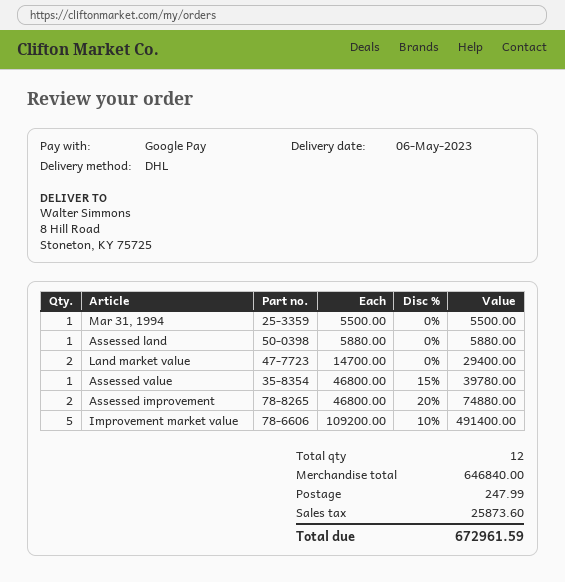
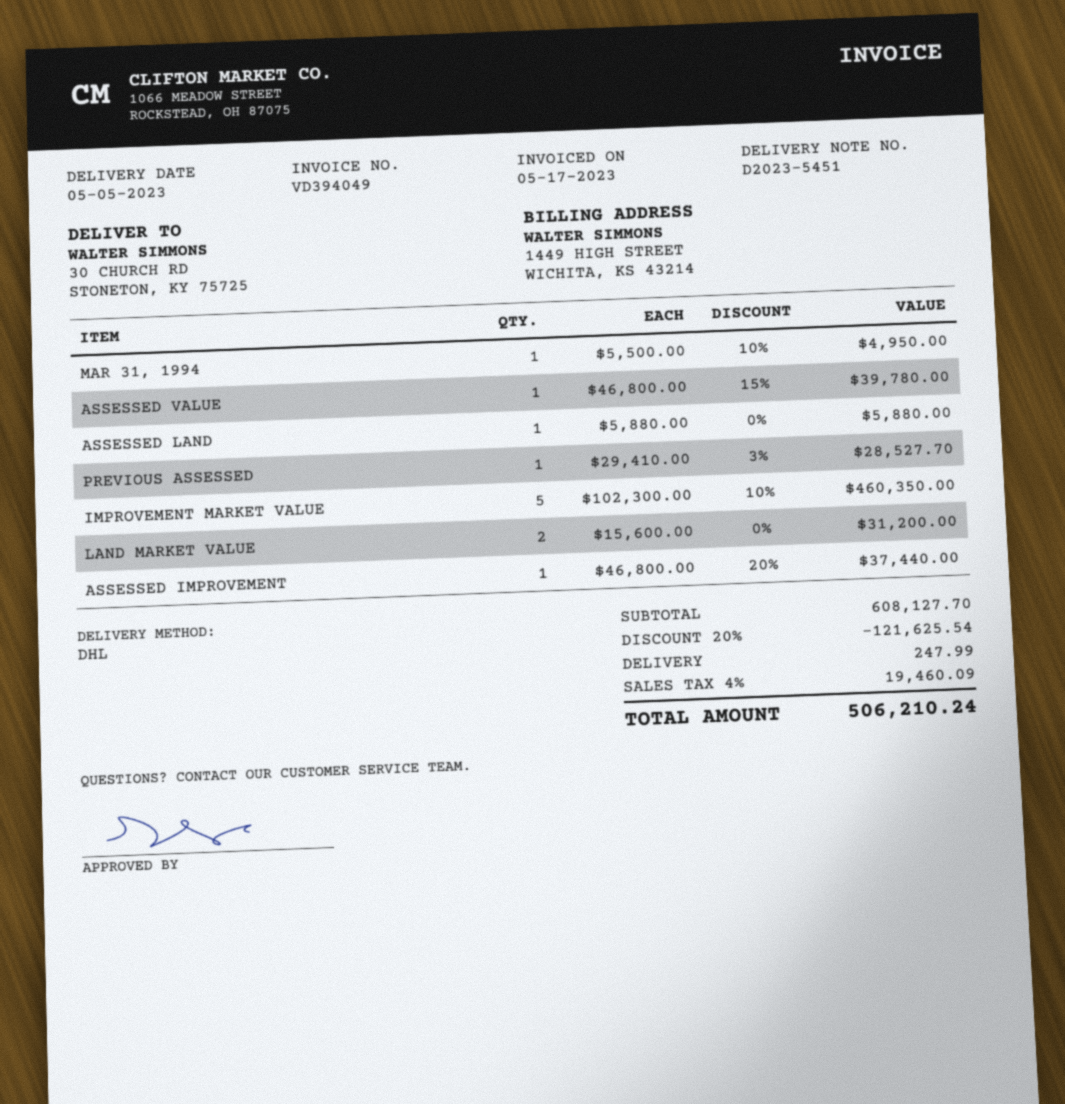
delivery date: 2023-05-06 -> 2023-05-05
ship to: 8 Hill Road, Stoneton, KY 75725 -> 30 CHURCH RD, STONETON, KY 75725
Mar 31, 1994: 1 x 5500.00 = 5500.00 -> 1 x 5500.00 - 10% = 4950.00
Land market value: 2 x 14700.00 = 29400.00 -> 2 x 15600.00 = 31200.00
Assessed improvement: 2 x 46800.00 - 20% = 74880.00 -> 1 x 46800.00 - 20% = 37440.00
Improvement market value: 5 x 109200.00 - 10% = 491400.00 -> 5 x 102300.00 - 10% = 460350.00
PREVIOUS ASSESSED: none -> 1 x 29410.00 - 3% = 28527.70
subtotal: 646840.00 -> 608127.70
discount: none -> 20% = 121625.54
tax: 25873.60 -> 19460.09
total: 672961.59 -> 506210.24

